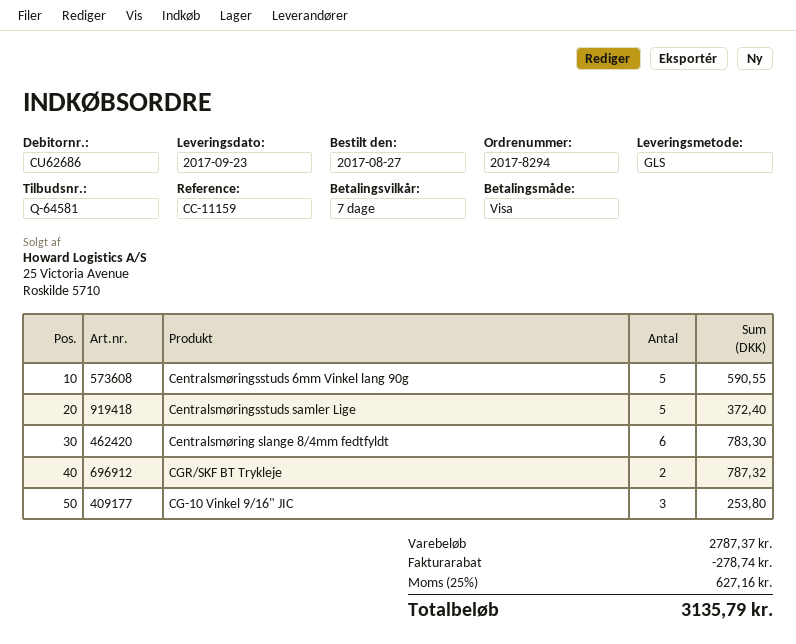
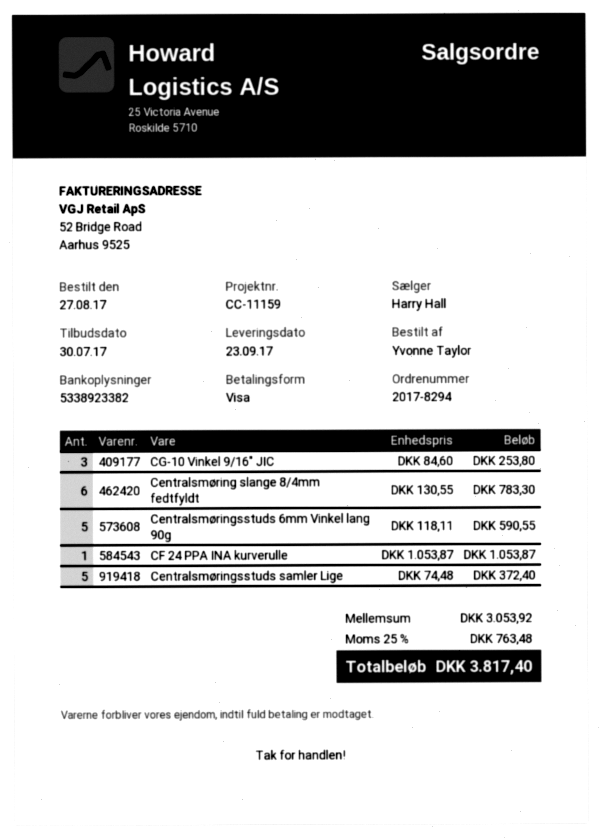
CGR/SKF BT Trykleje: 2 for 787.32 -> none
CF 24 PPA INA kurverulle: none -> 1 for 1053.87
subtotal: 2787.37 -> 3053.92
discount: 278.74 -> none
tax: 25% = 627.16 -> 25% = 763.48
total: 3135.79 -> 3817.40

